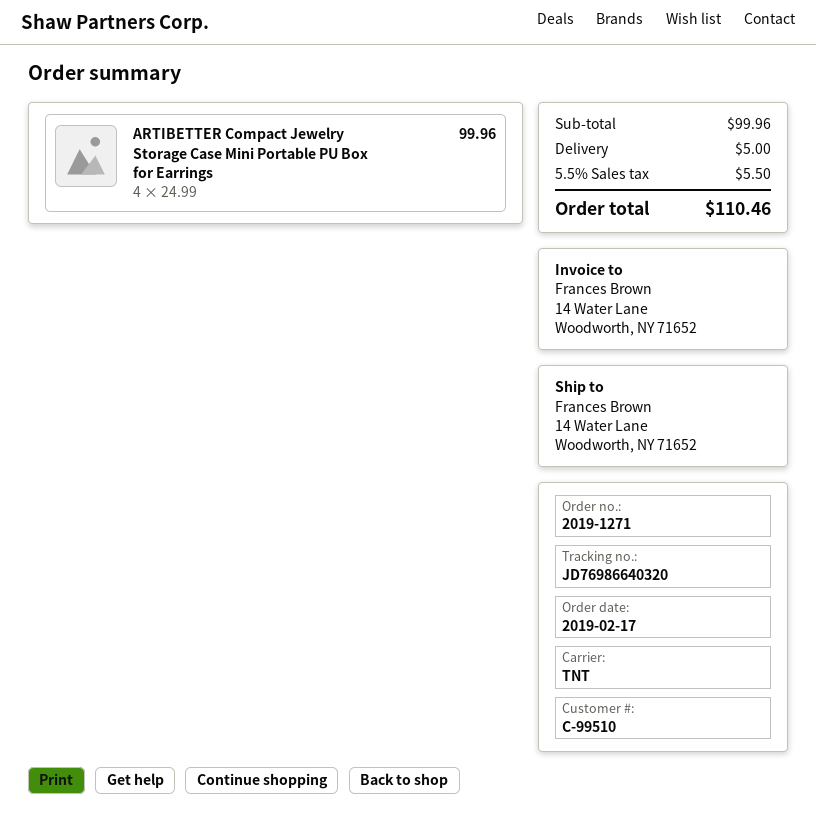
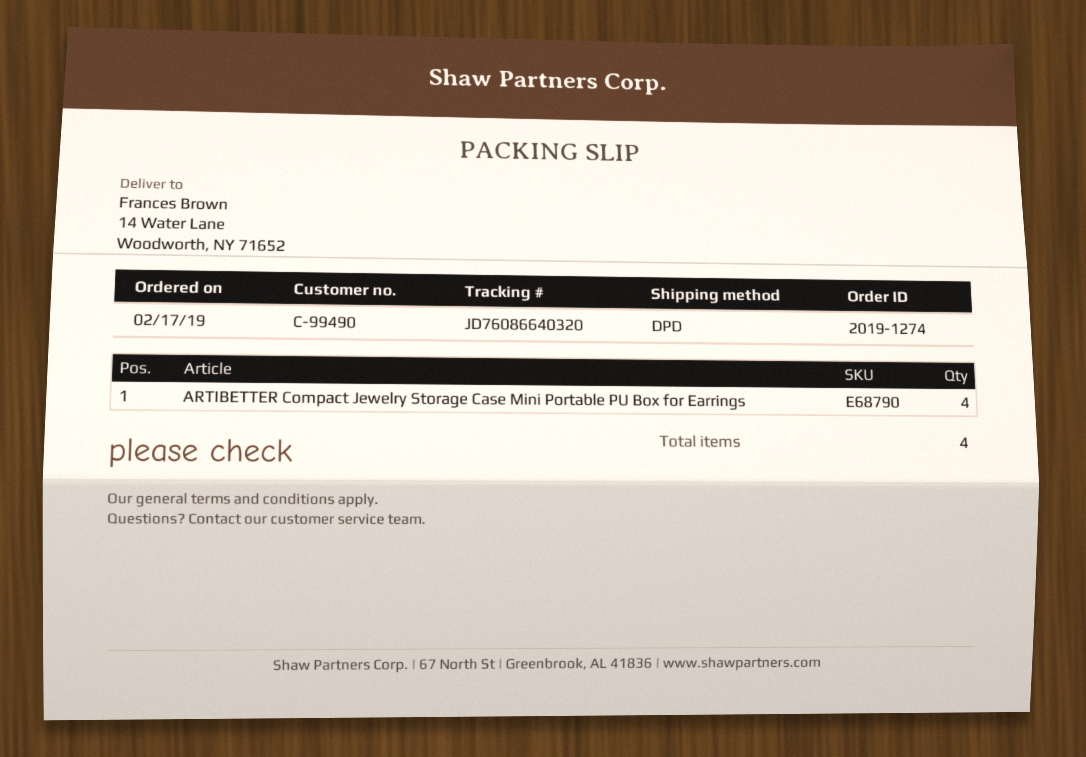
order number: 2019-1271 -> 2019-1274
customer number: C-99510 -> C-99490
shipping method: TNT -> DPD
tracking number: JD76986640320 -> JD76086640320

